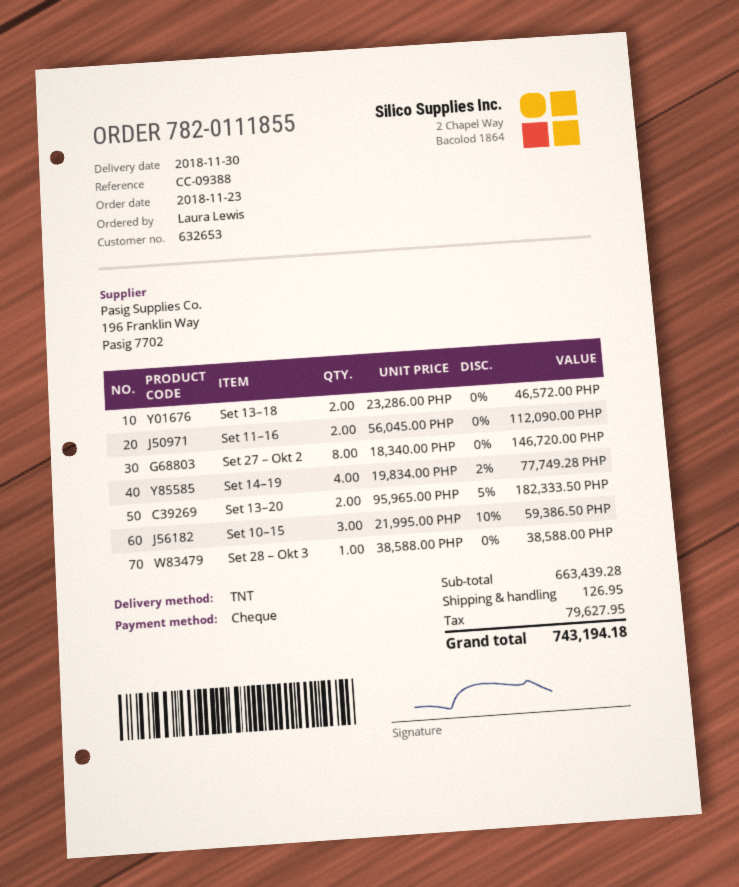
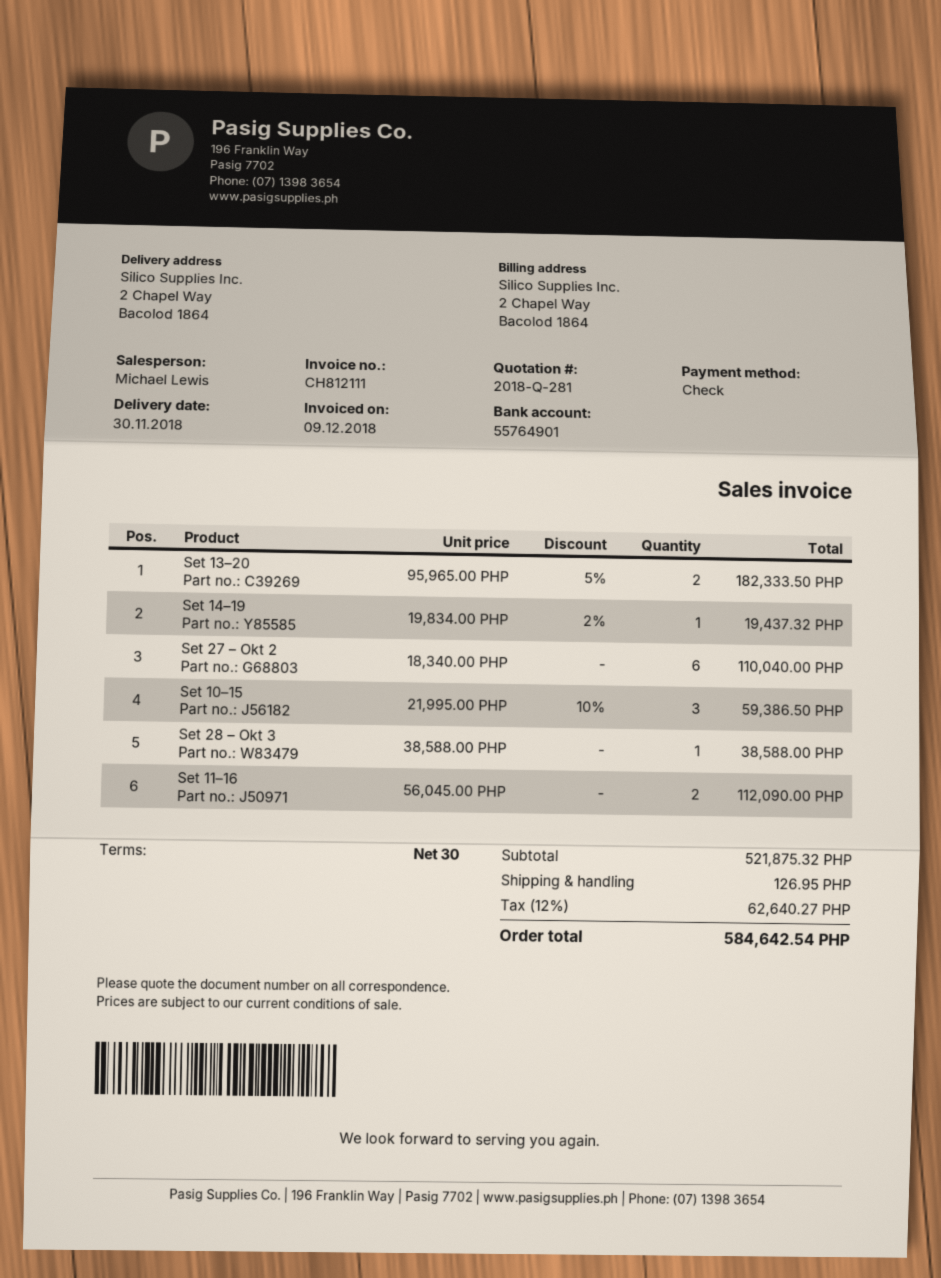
Set 13–18: 2 x 23286.00 = 46572.00 -> none
Set 27 – Okt 2: 8 x 18340.00 = 146720.00 -> 6 x 18340.00 = 110040.00
Set 14–19: 4 x 19834.00 - 2% = 77749.28 -> 1 x 19834.00 - 2% = 19437.32
subtotal: 663439.28 -> 521875.32
tax: 79627.95 -> 62640.27
total: 743194.18 -> 584642.54

